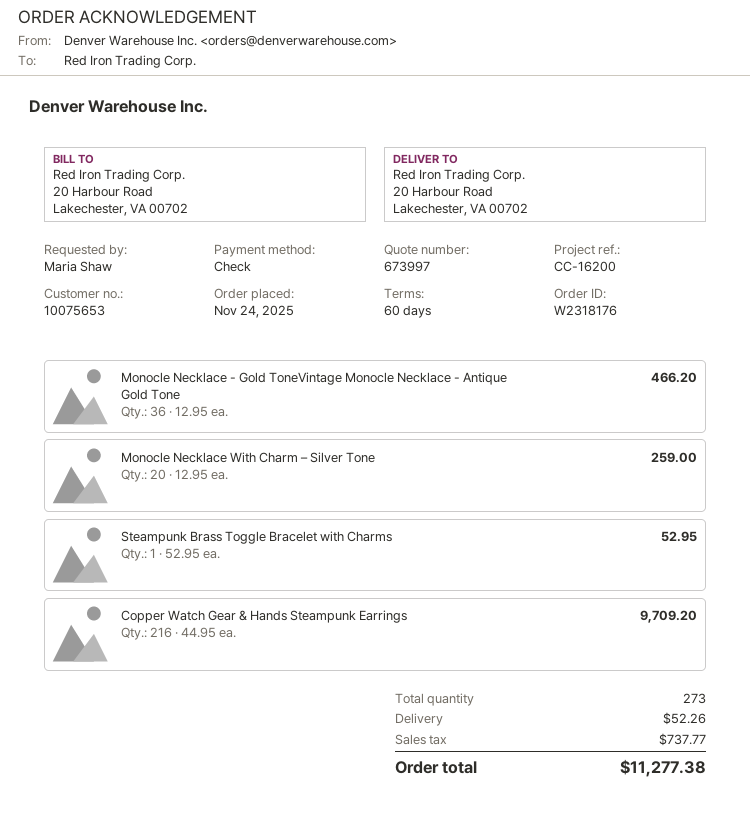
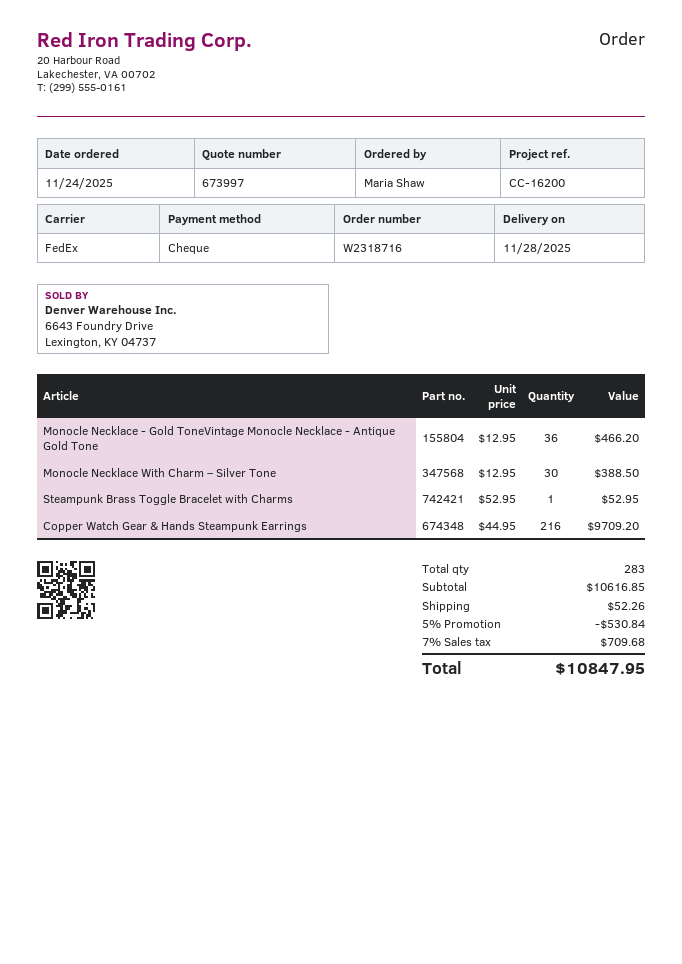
order number: W2318176 -> W2318716
Monocle Necklace With Charm – Silver Tone: 20 x 12.95 = 259.00 -> 30 x 12.95 = 388.50
total quantity: 273 -> 283
discount: none -> 5% = 530.84
tax: 737.77 -> 709.68
total: 11277.38 -> 10847.95

